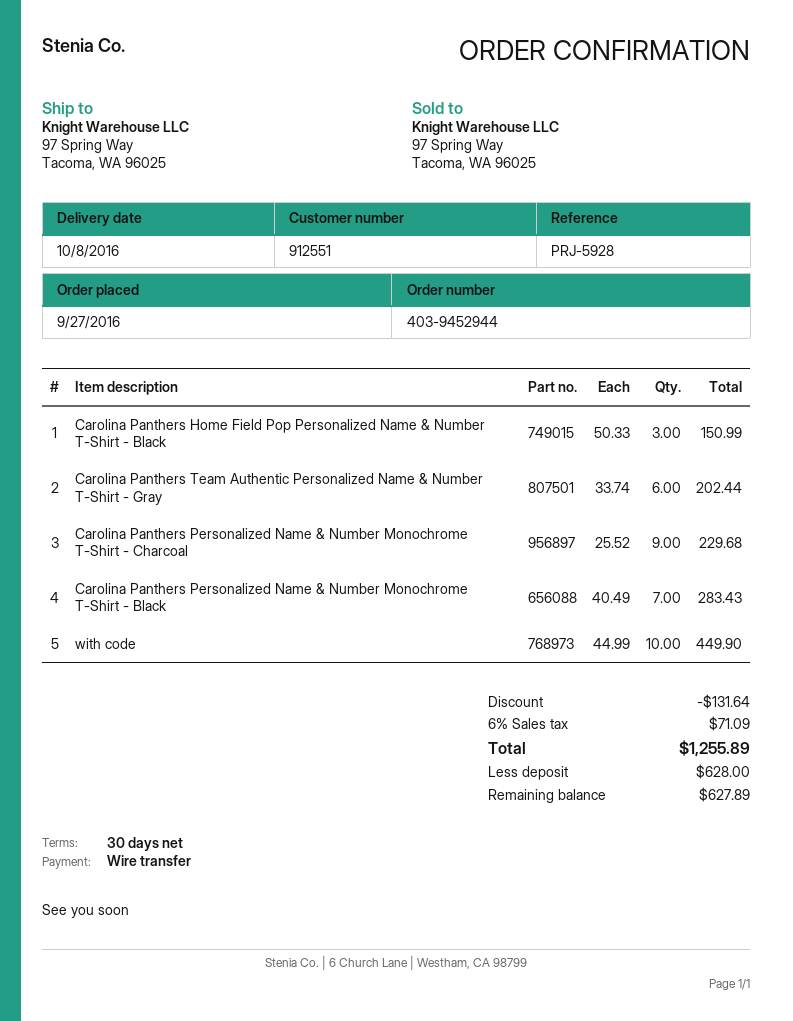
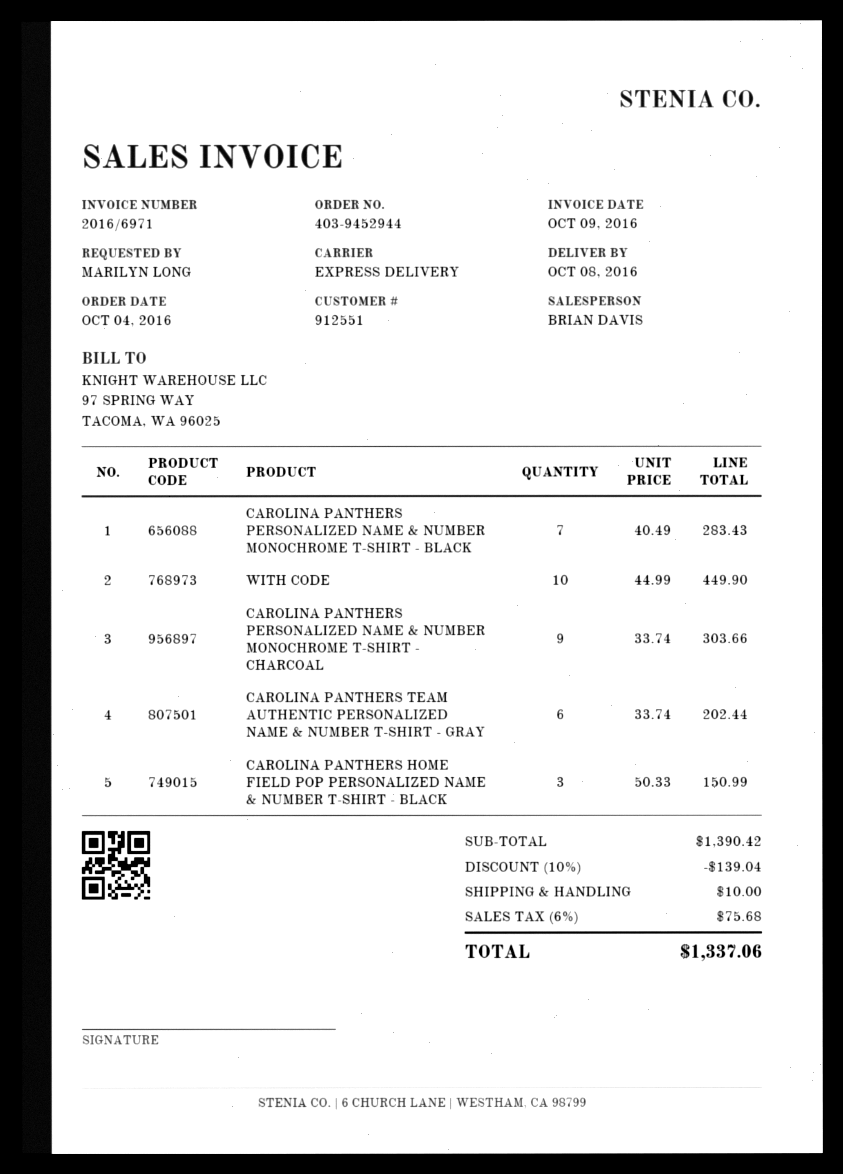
order date: 2016-09-27 -> 2016-10-04
Carolina Panthers Personalized Name & Number Monochrome T-Shirt - Charcoal: 9 x 25.52 = 229.68 -> 9 x 33.74 = 303.66
discount: 131.64 -> 139.04
shipping: none -> 10.00
tax: 6% = 71.09 -> 6% = 75.68
total: 1255.89 -> 1337.06

